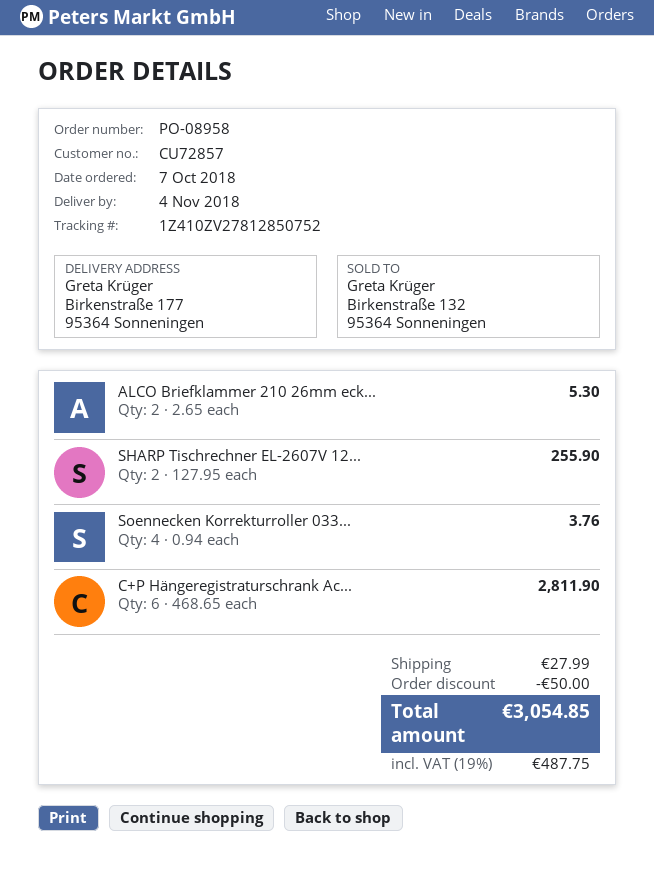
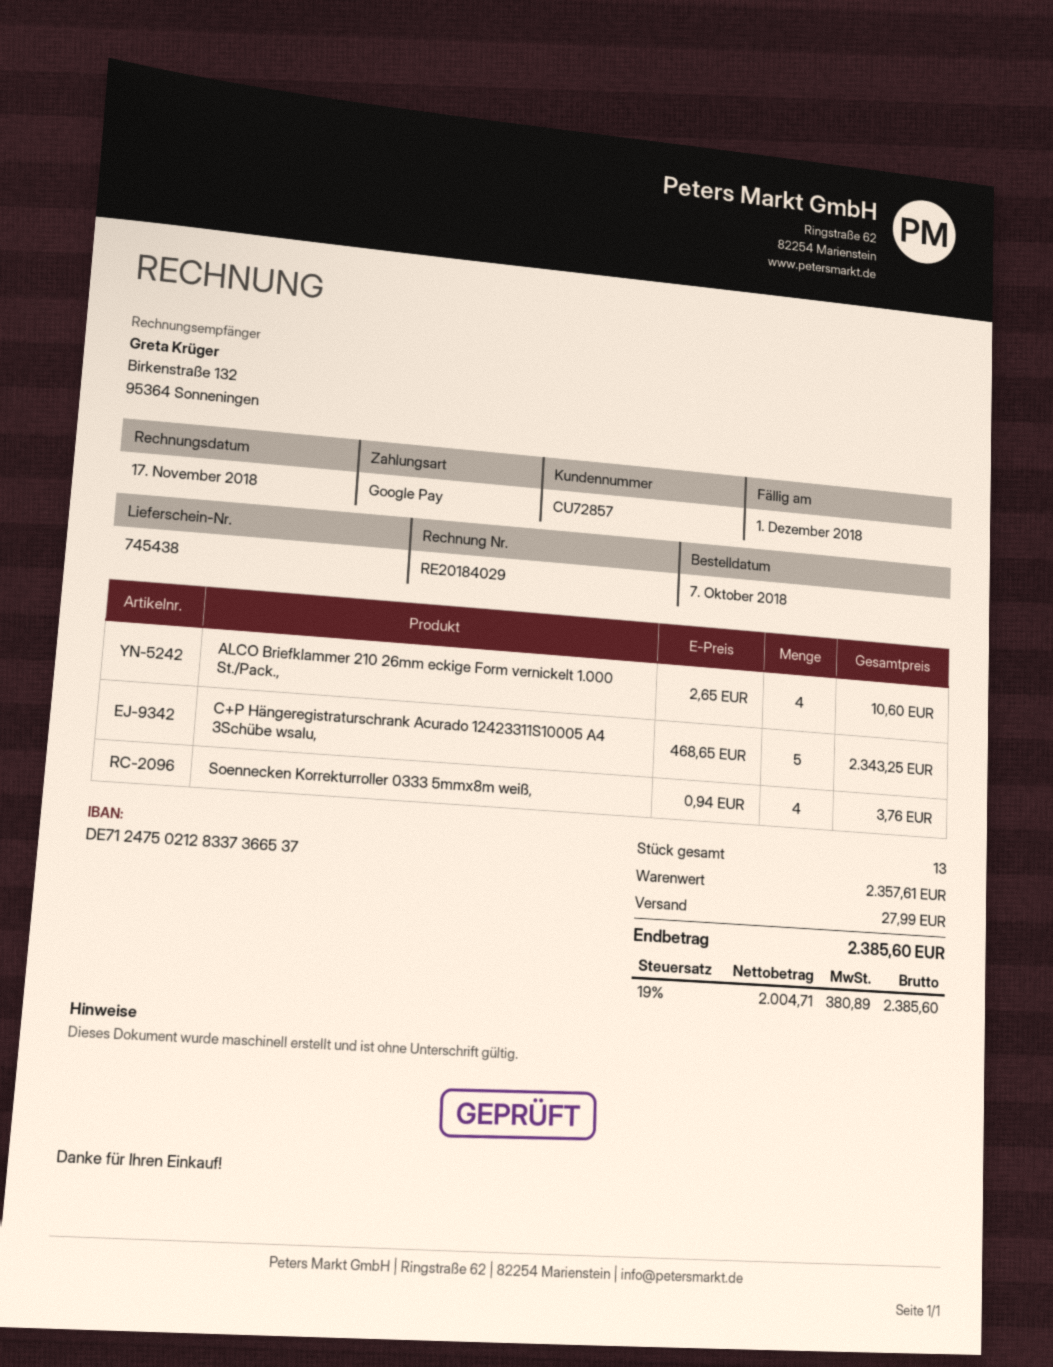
ALCO Briefklammer 210 26mm eck...: 2 x 2.65 = 5.30 -> 4 x 2.65 = 10.60
SHARP Tischrechner EL-2607V 12...: 2 x 127.95 = 255.90 -> none
C+P Hängeregistraturschrank Ac...: 6 x 468.65 = 2811.90 -> 5 x 468.65 = 2343.25
discount: 50.00 -> none
tax: 19% = 487.75 -> 19% = 380.89
total: 3054.85 -> 2385.60

